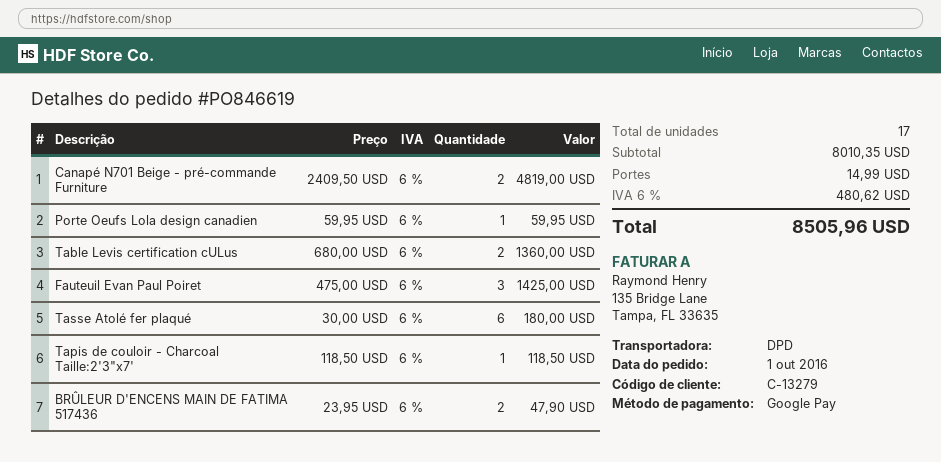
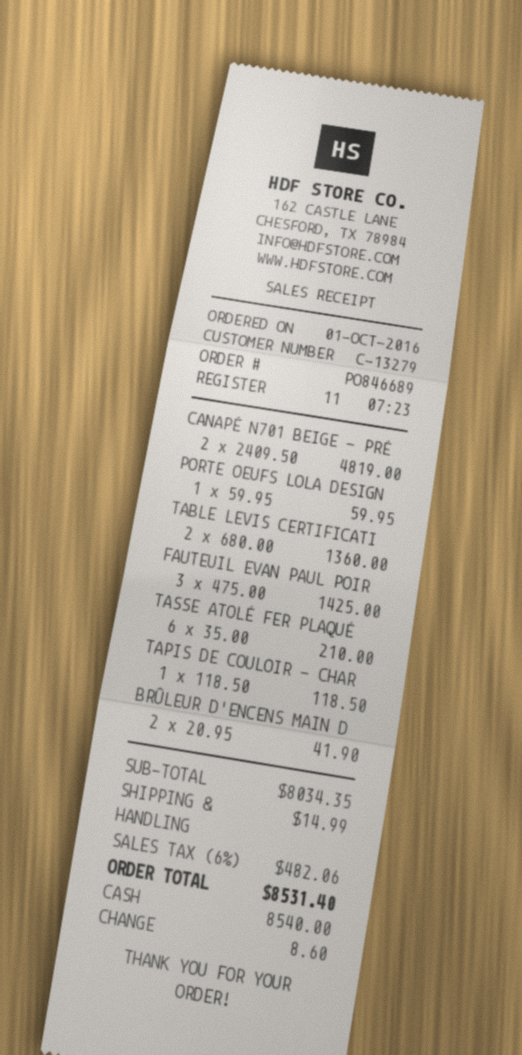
order number: PO846619 -> PO846689
payment method: Google Pay -> cash
Tasse Atolé fer plaqué: 6 x 30.00 = 180.00 -> 6 x 35.00 = 210.00
BRÛLEUR D'ENCENS MAIN DE FATIMA 517436: 2 x 23.95 = 47.90 -> 2 x 20.95 = 41.90
subtotal: 8010.35 -> 8034.35
tax: 6% = 480.62 -> 6% = 482.06
total: 8505.96 -> 8531.40

